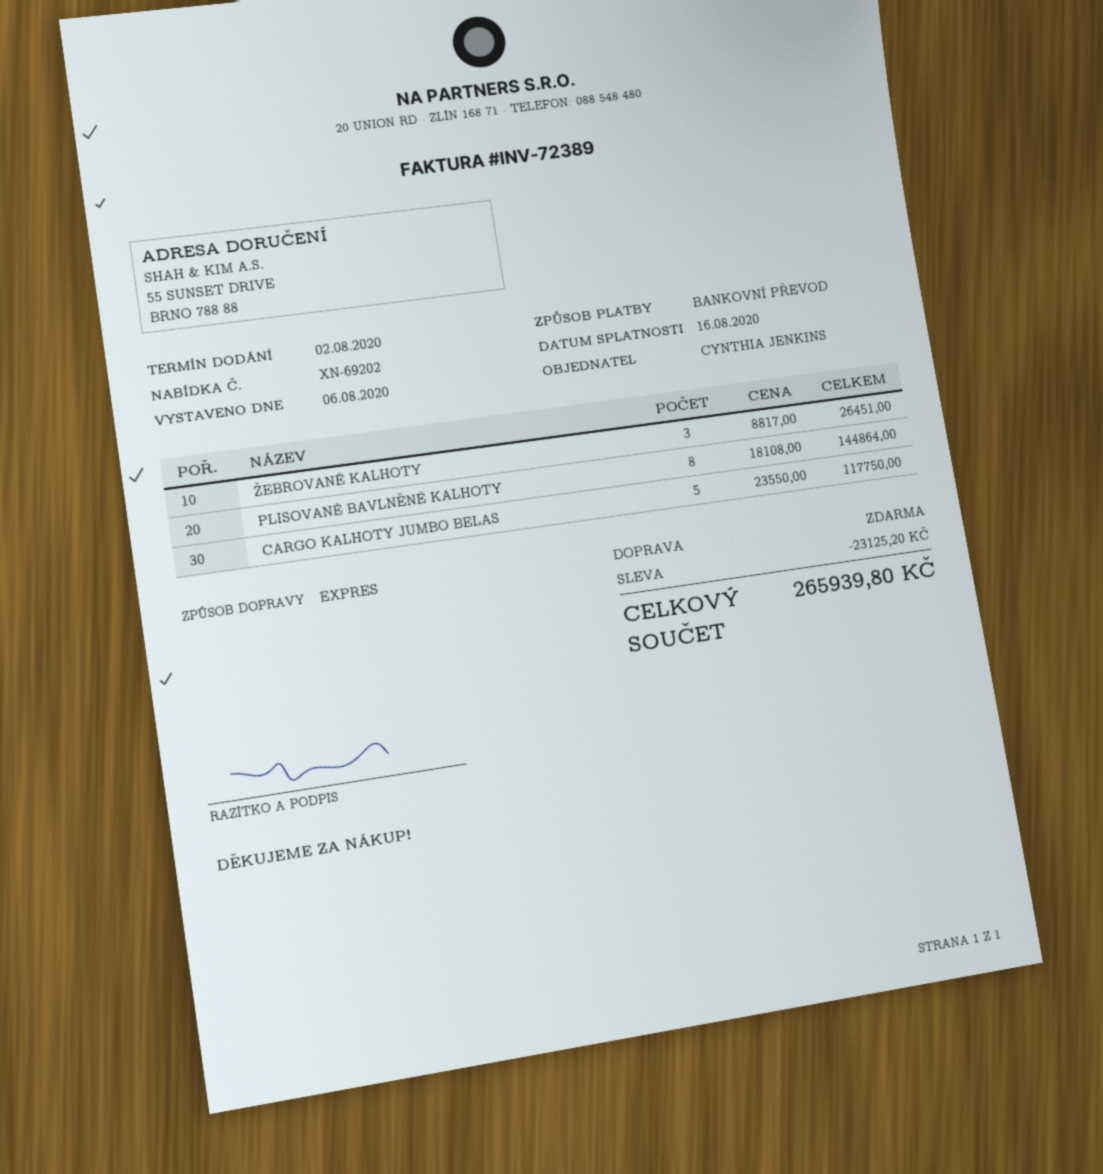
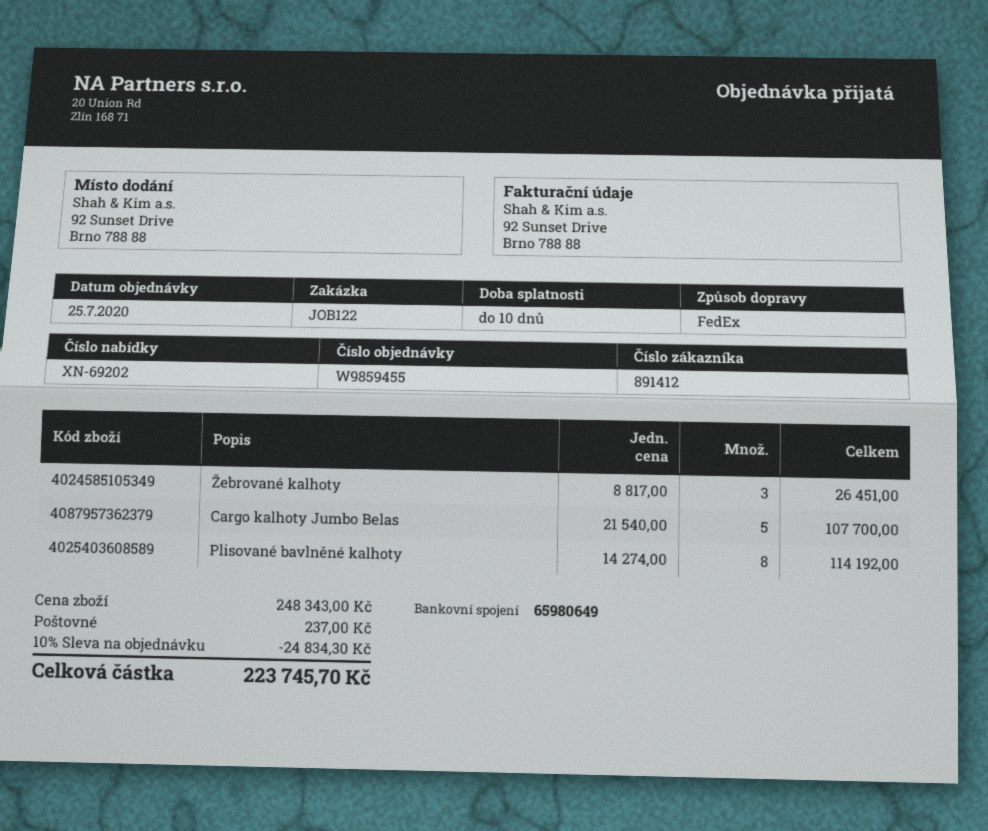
shipping method: express -> FedEx
ship to: 55 SUNSET DRIVE, BRNO 788 88 -> 92 Sunset Drive, Brno 788 88
PLISOVANÉ BAVLNĚNÉ KALHOTY: 8 x 18108.00 = 144864.00 -> 8 x 14274.00 = 114192.00
CARGO KALHOTY JUMBO BELAS: 5 x 23550.00 = 117750.00 -> 5 x 21540.00 = 107700.00
discount: 23125.20 -> 24834.30
shipping: 0.00 -> 237.00
total: 265939.80 -> 223745.70

